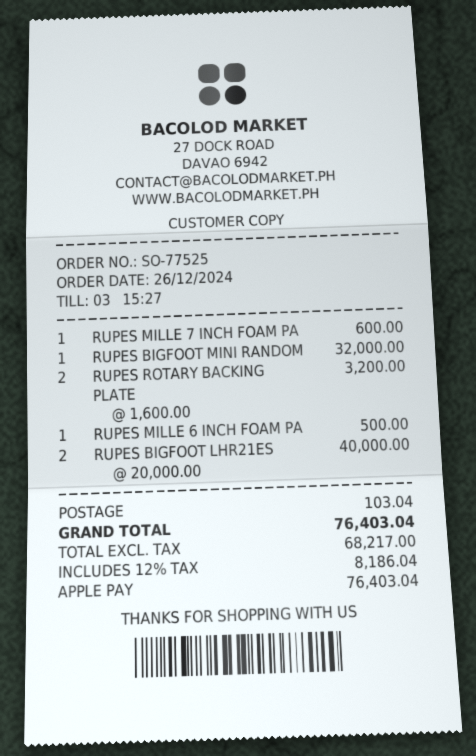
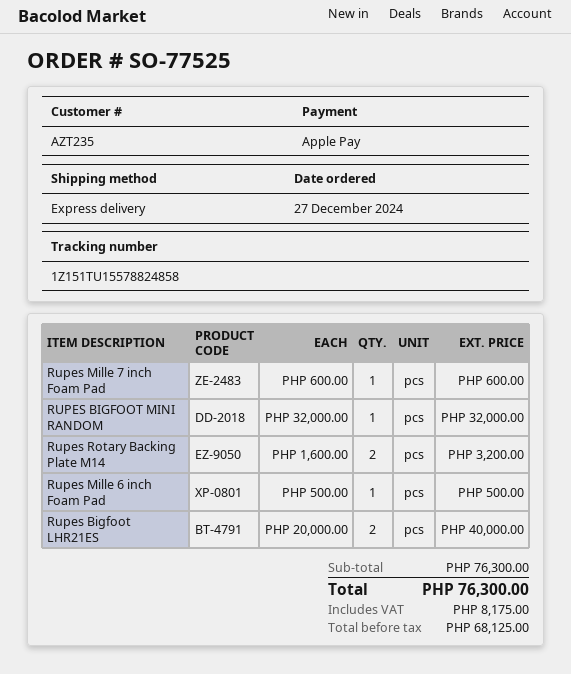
order date: 2024-12-26 -> 2024-12-27
shipping: 103.04 -> none
net: 68217.00 -> 68125.00
tax: 8186.04 -> 8175.00
total: 76403.04 -> 76300.00

